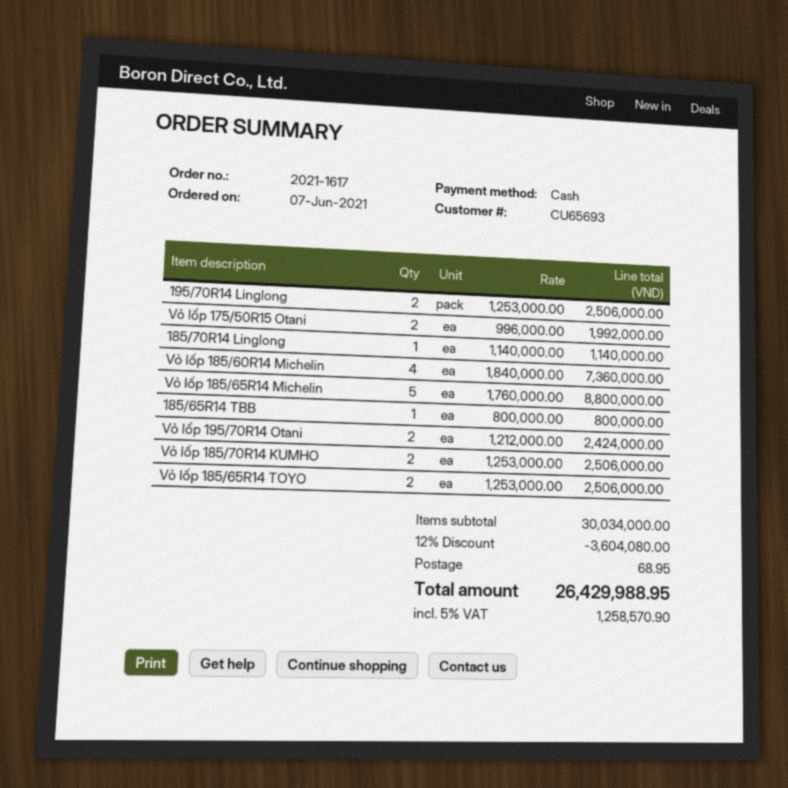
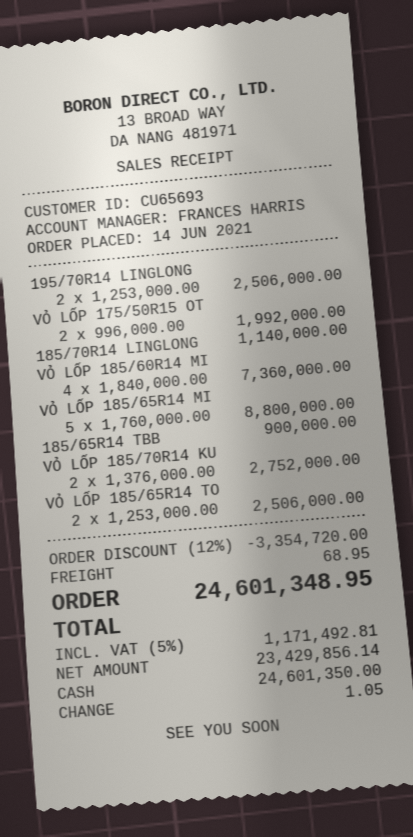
order date: 2021-06-07 -> 2021-06-14
185/65R14 TBB: 1 x 800000.00 = 800000.00 -> 1 x 900000.00 = 900000.00
Vỏ lốp 195/70R14 Otani: 2 x 1212000.00 = 2424000.00 -> none
Vỏ lốp 185/70R14 KUMHO: 2 x 1253000.00 = 2506000.00 -> 2 x 1376000.00 = 2752000.00
discount: 12% = 3604080.00 -> 12% = 3354720.00
tax: 5% = 1258570.90 -> 5% = 1171492.81
total: 26429988.95 -> 24601348.95

